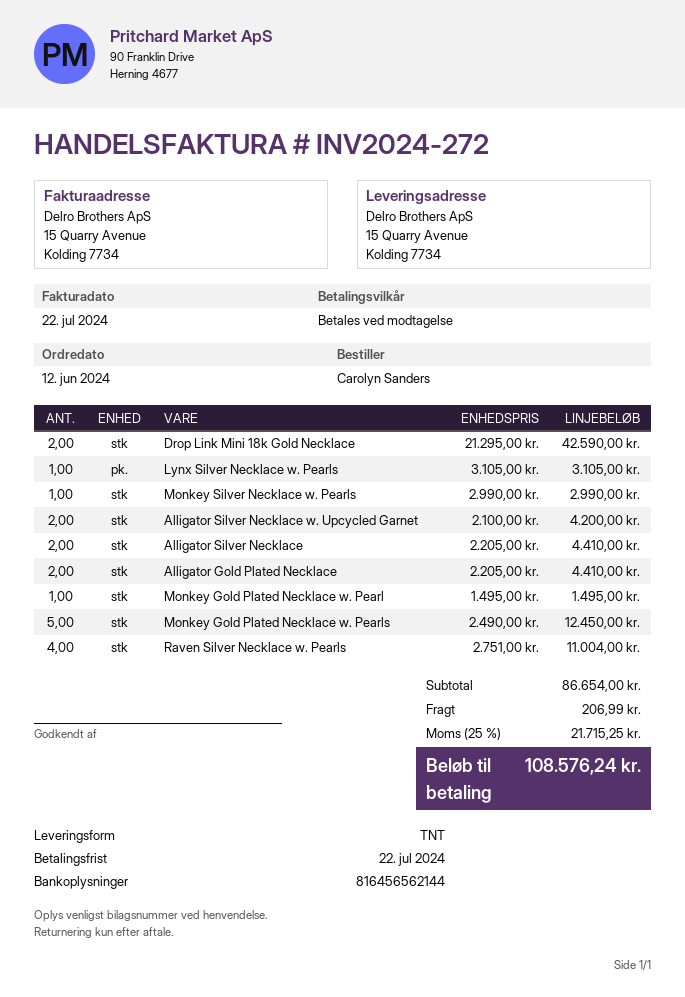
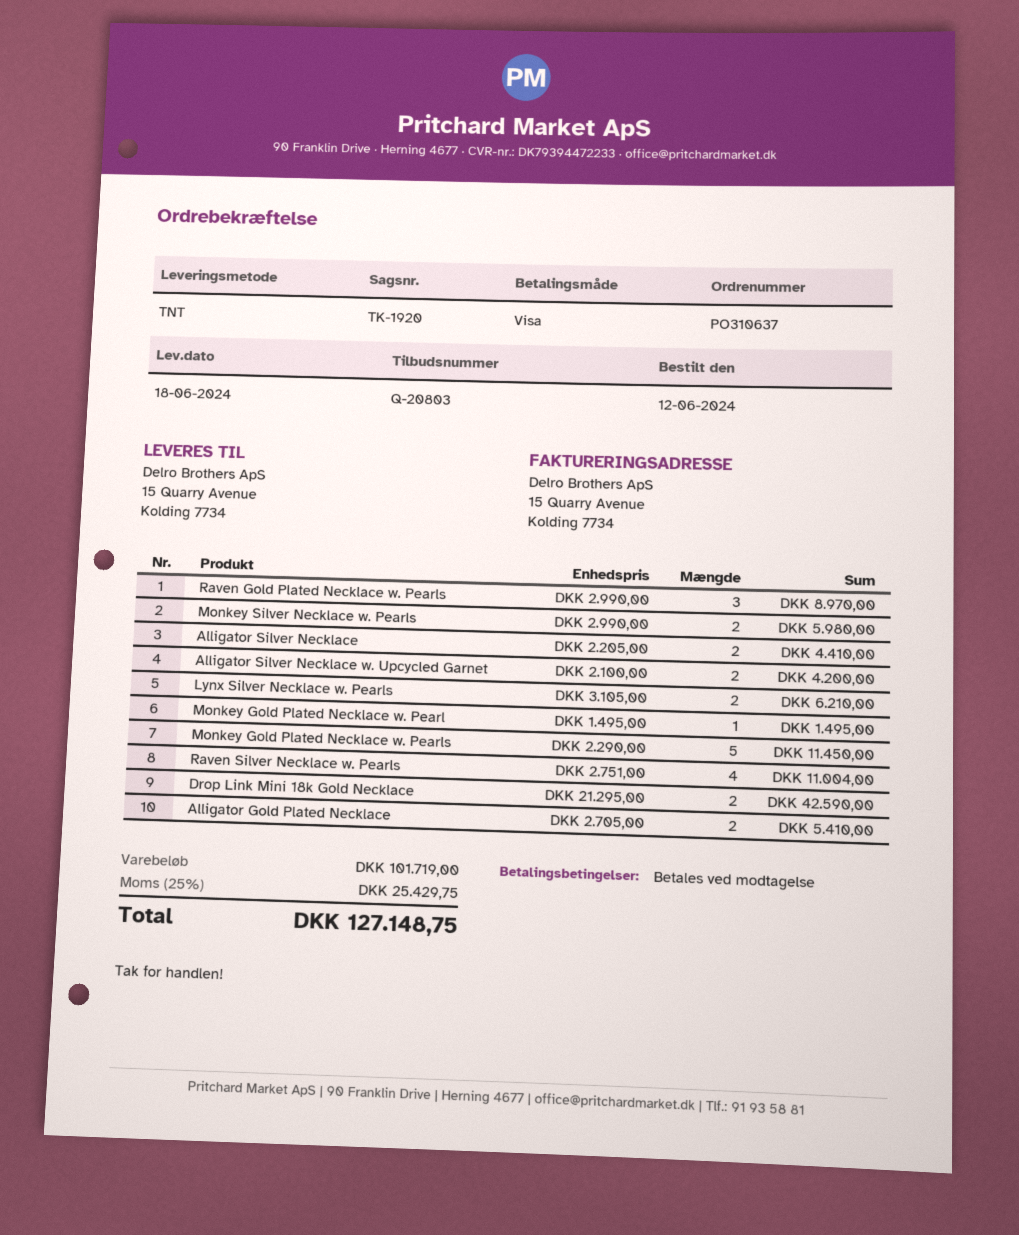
Lynx Silver Necklace w. Pearls: 1 x 3105.00 = 3105.00 -> 2 x 3105.00 = 6210.00
Monkey Silver Necklace w. Pearls: 1 x 2990.00 = 2990.00 -> 2 x 2990.00 = 5980.00
Alligator Gold Plated Necklace: 2 x 2205.00 = 4410.00 -> 2 x 2705.00 = 5410.00
Monkey Gold Plated Necklace w. Pearls: 5 x 2490.00 = 12450.00 -> 5 x 2290.00 = 11450.00
Raven Gold Plated Necklace w. Pearls: none -> 3 x 2990.00 = 8970.00
subtotal: 86654.00 -> 101719.00
shipping: 206.99 -> none
tax: 25% = 21715.25 -> 25% = 25429.75
total: 108576.24 -> 127148.75

